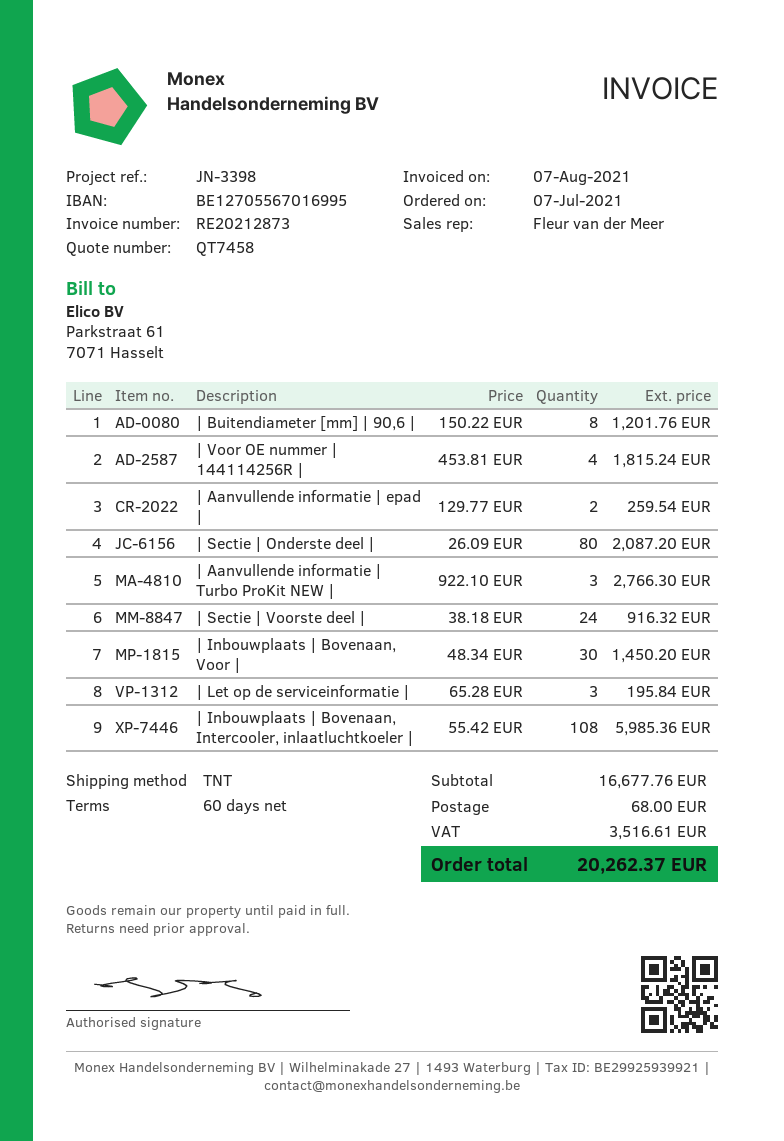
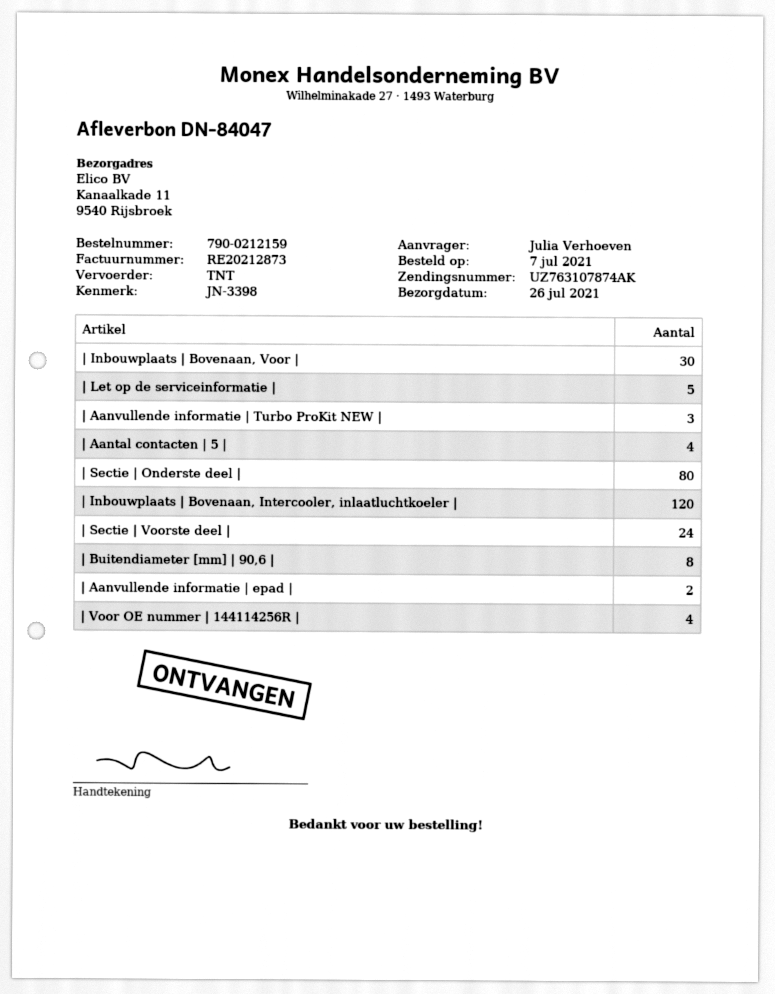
| Let op de serviceinformatie |: 3 -> 5
| Inbouwplaats | Bovenaan, Intercooler, inlaatluchtkoeler |: 108 -> 120
| Aantal contacten | 5 |: none -> 4

